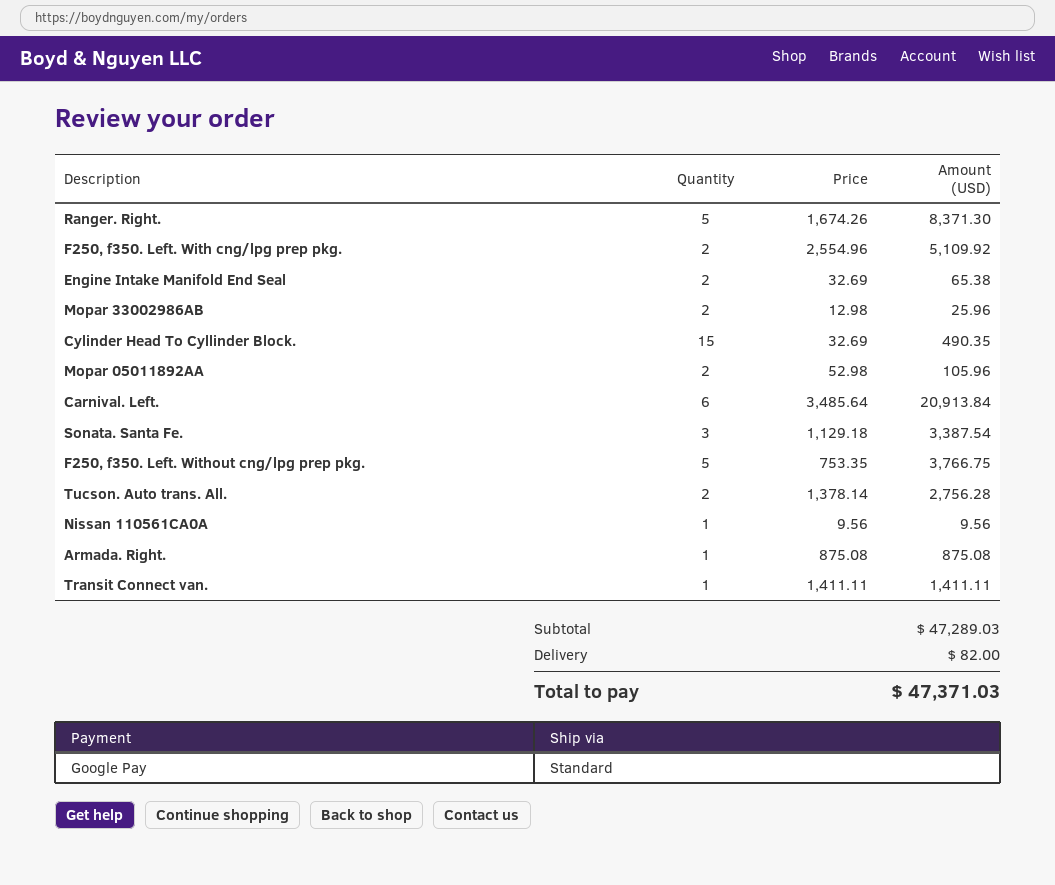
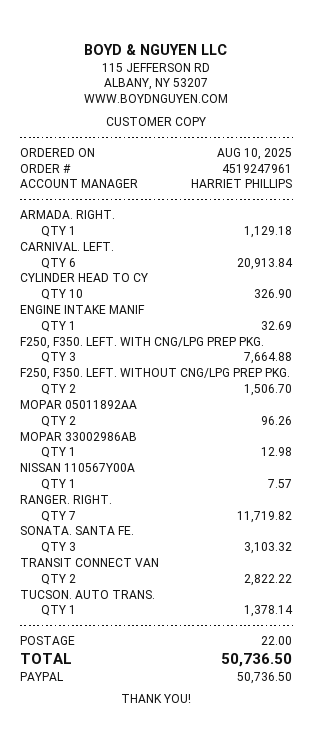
payment method: Google Pay -> PayPal
Ranger. Right.: 5 for 8371.30 -> 7 for 11719.82
F250, f350. Left. With cng/lpg prep pkg.: 2 for 5109.92 -> 3 for 7664.88
Engine Intake Manifold End Seal: 2 for 65.38 -> 1 for 32.69
Mopar 33002986AB: 2 for 25.96 -> 1 for 12.98
Cylinder Head To Cyllinder Block.: 15 for 490.35 -> 10 for 326.90
Mopar 05011892AA: 2 for 105.96 -> 2 for 96.26
Sonata. Santa Fe.: 3 for 3387.54 -> 3 for 3103.32
F250, f350. Left. Without cng/lpg prep pkg.: 5 for 3766.75 -> 2 for 1506.70
Tucson. Auto trans. All.: 2 for 2756.28 -> 1 for 1378.14
Nissan 110561CA0A: 1 for 9.56 -> none
Armada. Right.: 1 for 875.08 -> 1 for 1129.18
Transit Connect van.: 1 for 1411.11 -> 2 for 2822.22
NISSAN 110567Y00A: none -> 1 for 7.57
shipping: 82.00 -> 22.00
total: 47371.03 -> 50736.50

